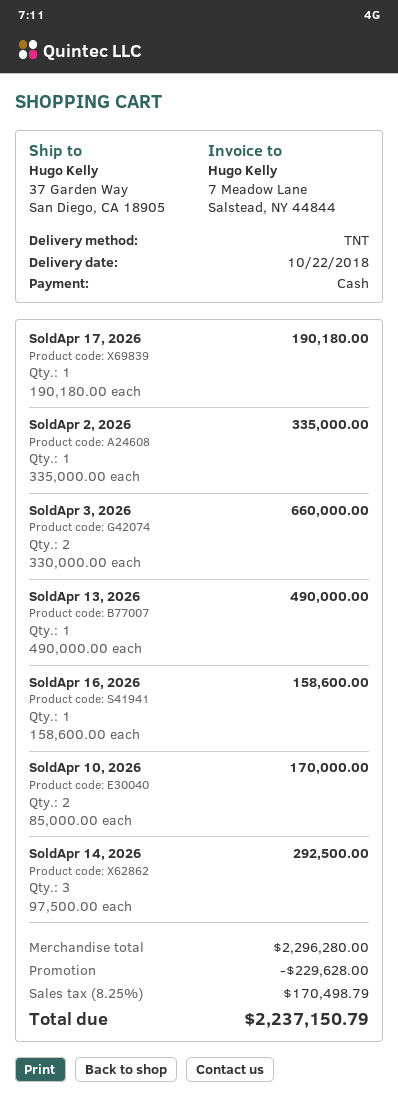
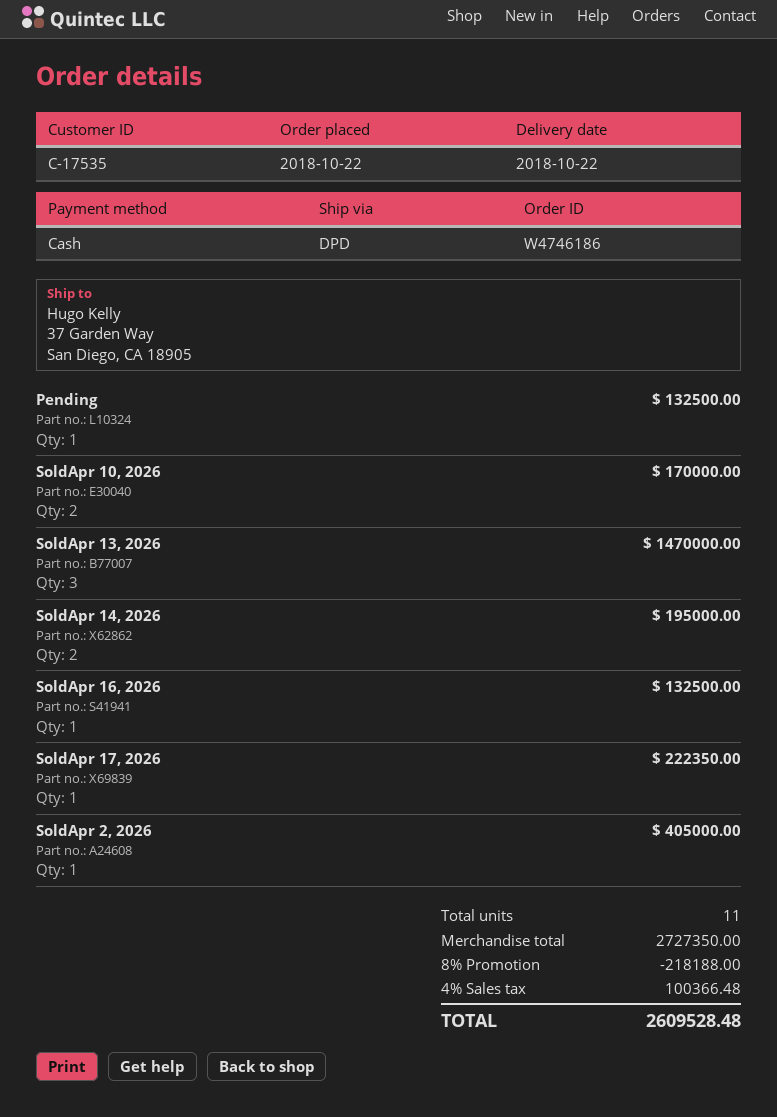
shipping method: TNT -> DPD
SoldApr 17, 2026: 1 for 190180.00 -> 1 for 222350.00
SoldApr 2, 2026: 1 for 335000.00 -> 1 for 405000.00
SoldApr 3, 2026: 2 for 660000.00 -> none
SoldApr 13, 2026: 1 for 490000.00 -> 3 for 1470000.00
SoldApr 16, 2026: 1 for 158600.00 -> 1 for 132500.00
SoldApr 14, 2026: 3 for 292500.00 -> 2 for 195000.00
Pending: none -> 1 for 132500.00
subtotal: 2296280.00 -> 2727350.00
discount: 229628.00 -> 218188.00
tax: 8.25% = 170498.79 -> 4% = 100366.48
total: 2237150.79 -> 2609528.48

